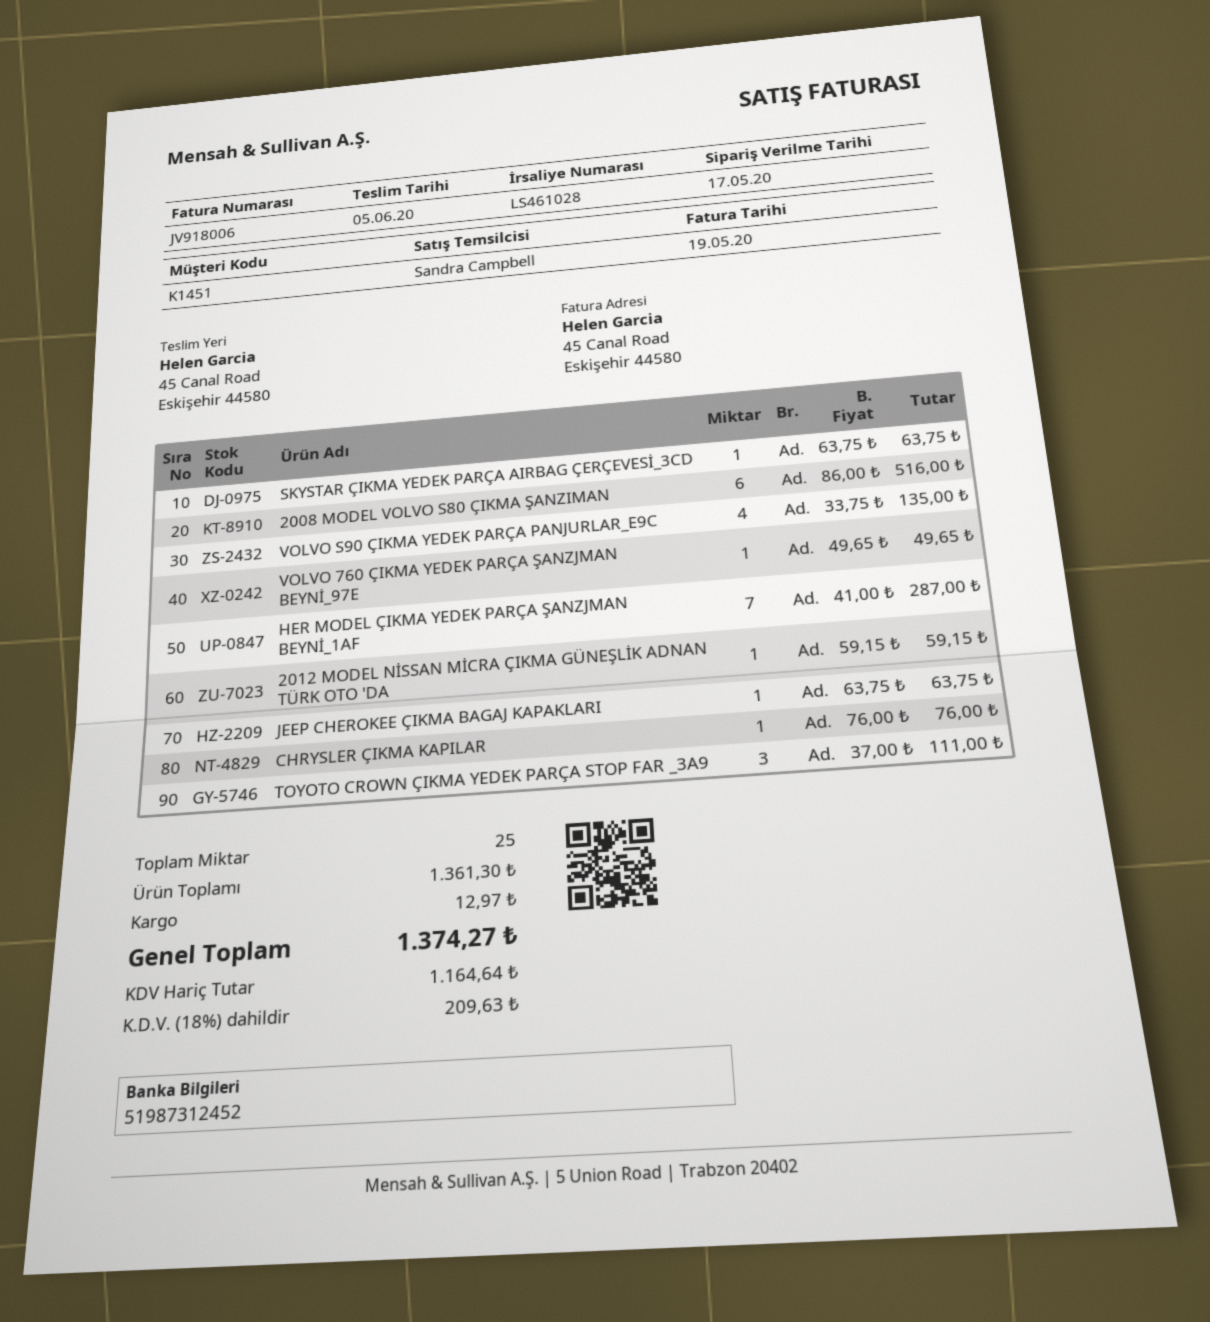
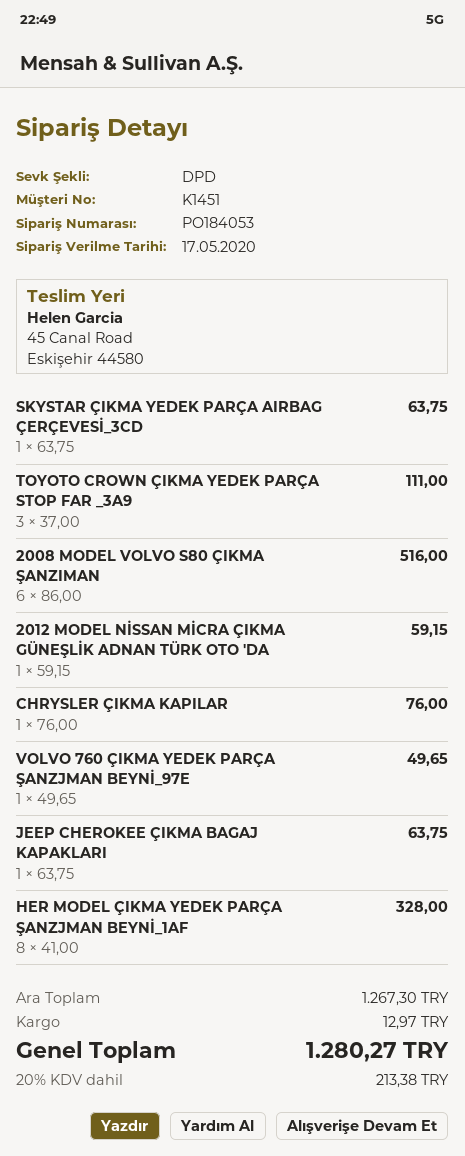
VOLVO S90 ÇIKMA YEDEK PARÇA PANJURLAR_E9C: 4 x 33.75 = 135.00 -> none
HER MODEL ÇIKMA YEDEK PARÇA ŞANZJMAN BEYNİ_1AF: 7 x 41.00 = 287.00 -> 8 x 41.00 = 328.00
subtotal: 1361.30 -> 1267.30
tax: 18% = 209.63 -> 20% = 213.38
total: 1374.27 -> 1280.27

